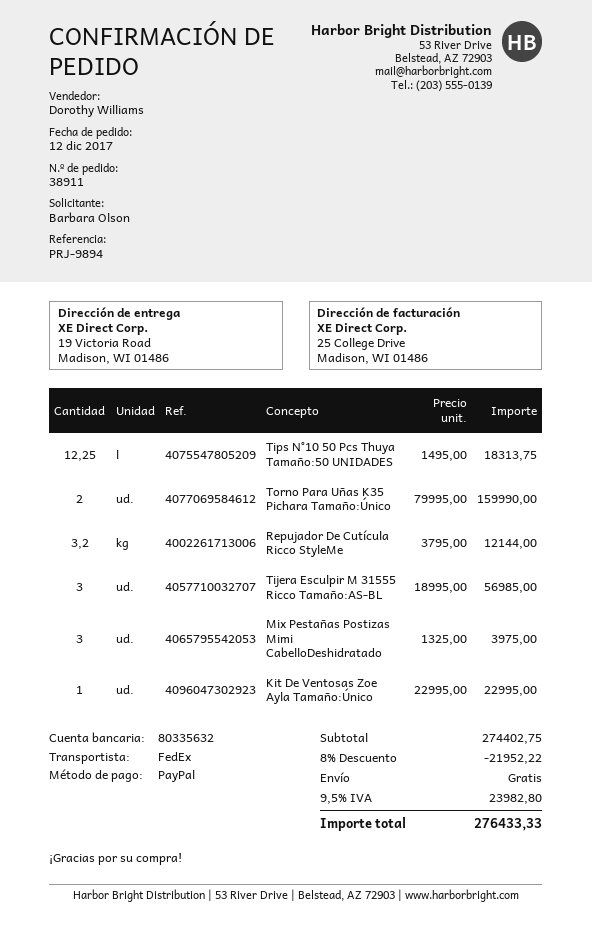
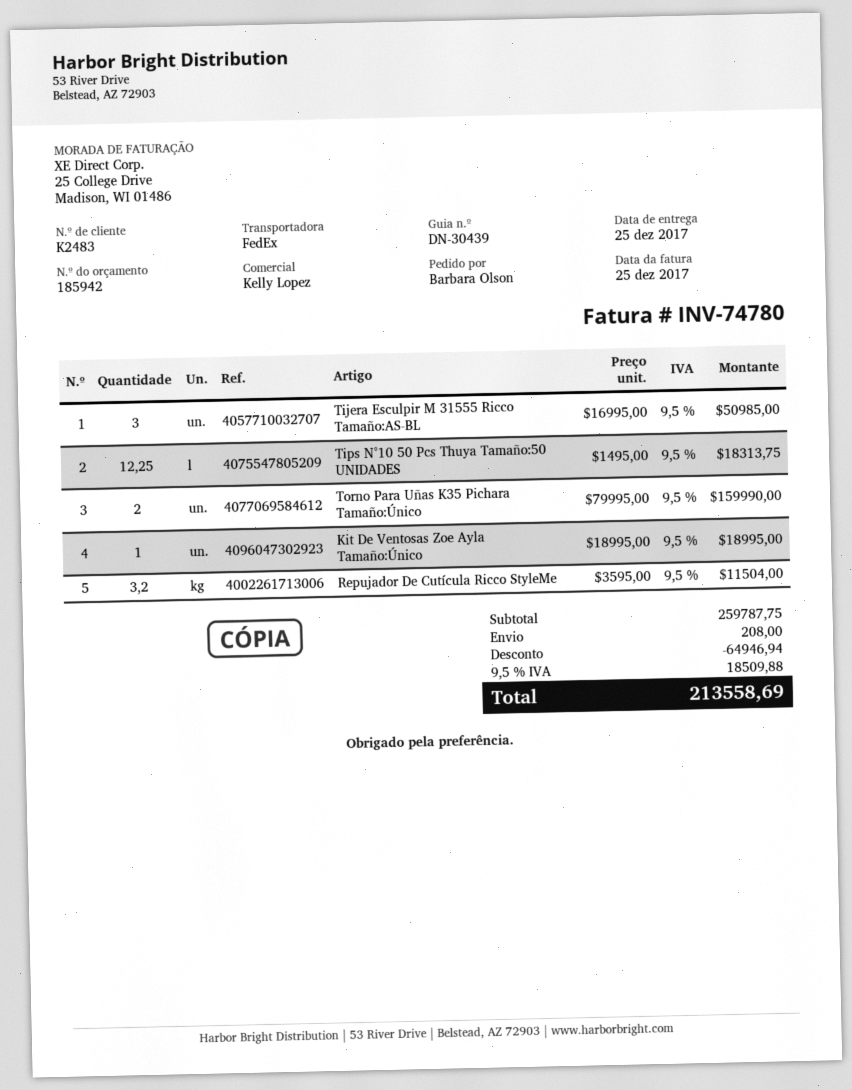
sales rep: Dorothy Williams -> Kelly Lopez
Repujador De Cutícula Ricco StyleMe: 3.2 x 3795.00 = 12144.00 -> 3.2 x 3595.00 = 11504.00
Tijera Esculpir M 31555 Ricco Tamaño:AS-BL: 3 x 18995.00 = 56985.00 -> 3 x 16995.00 = 50985.00
Mix Pestañas Postizas Mimi CabelloDeshidratado: 3 x 1325.00 = 3975.00 -> none
Kit De Ventosas Zoe Ayla Tamaño:Único: 1 x 22995.00 = 22995.00 -> 1 x 18995.00 = 18995.00
subtotal: 274402.75 -> 259787.75
discount: 21952.22 -> 64946.94
shipping: 0.00 -> 208.00
tax: 9.5% = 23982.80 -> 9.5% = 18509.88
total: 276433.33 -> 213558.69

